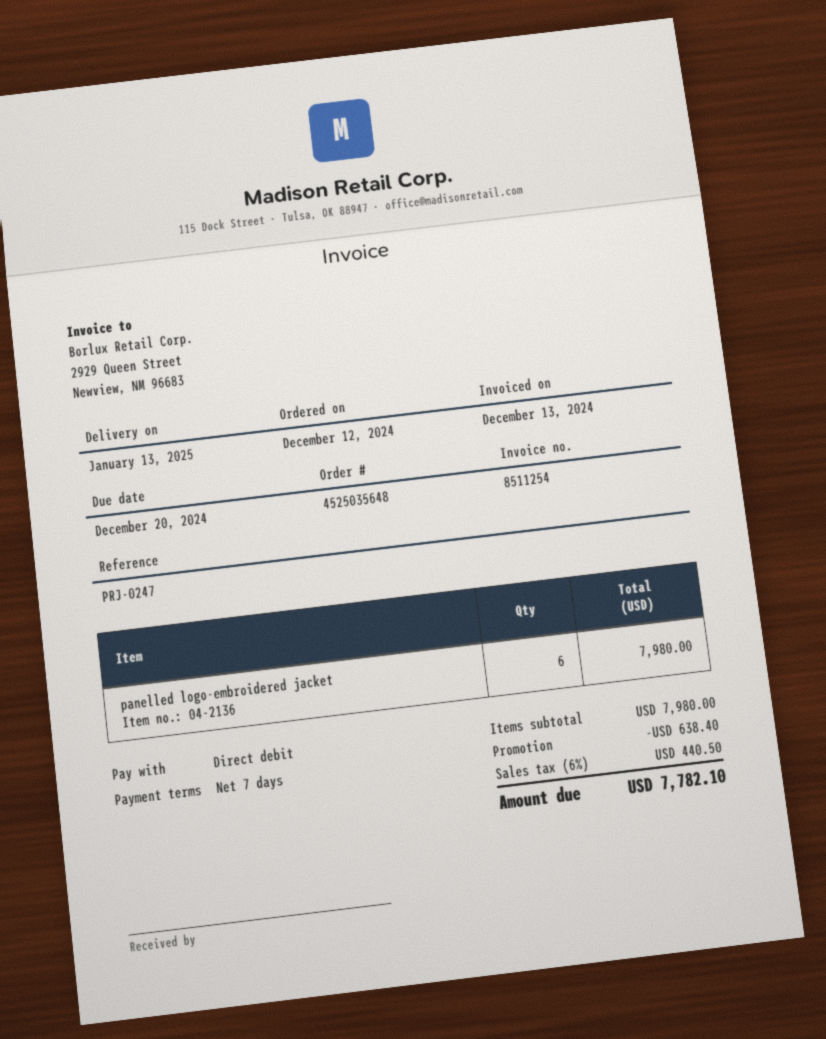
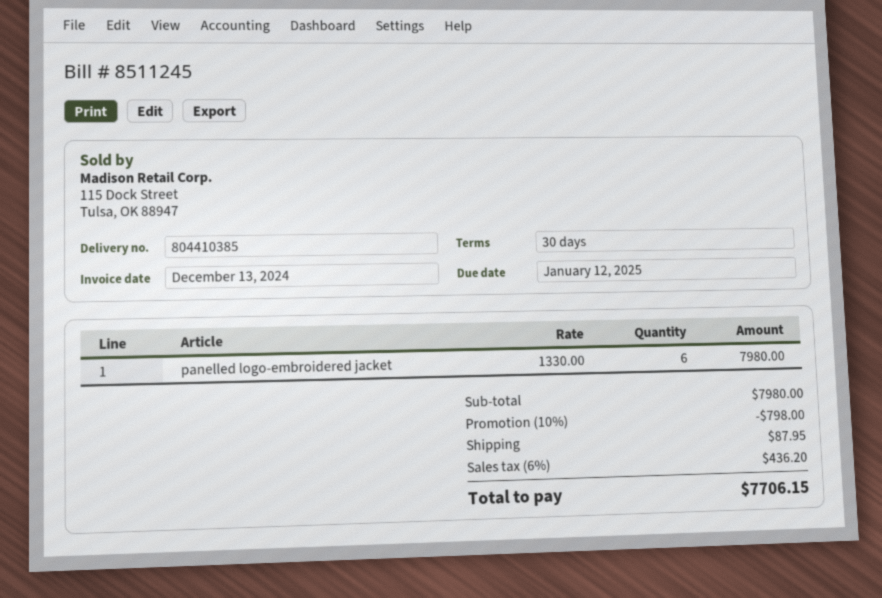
invoice number: 8511254 -> 8511245
payment terms: 7 days -> 30 days
due date: 2024-12-20 -> 2025-01-12
discount: 638.40 -> 798.00
shipping: none -> 87.95
tax: 6% = 440.50 -> 6% = 436.20
total: 7782.10 -> 7706.15

